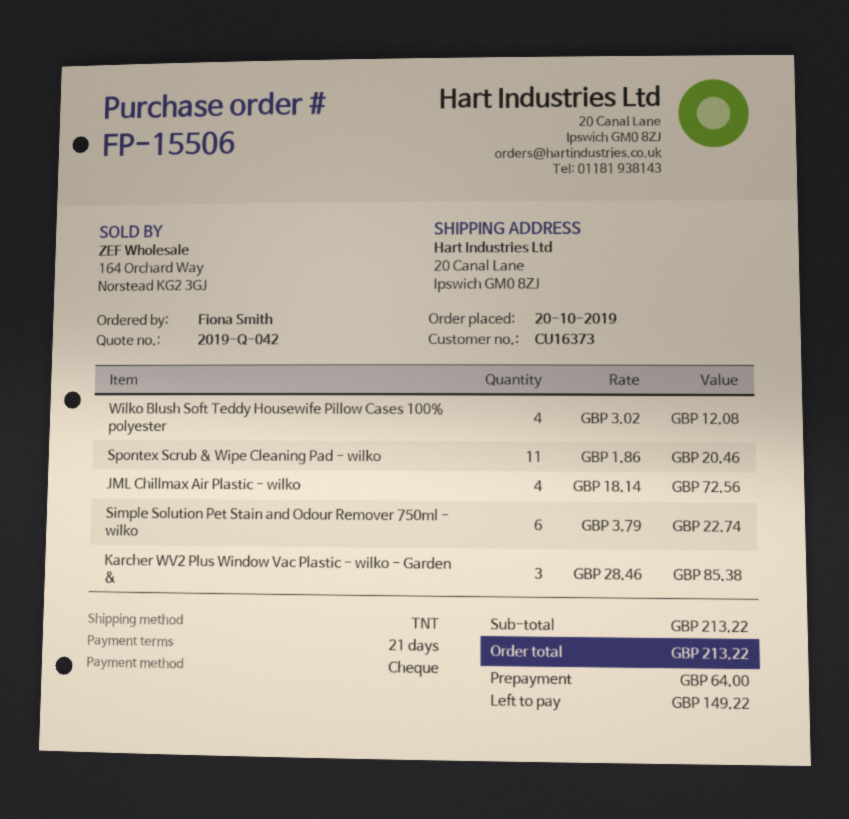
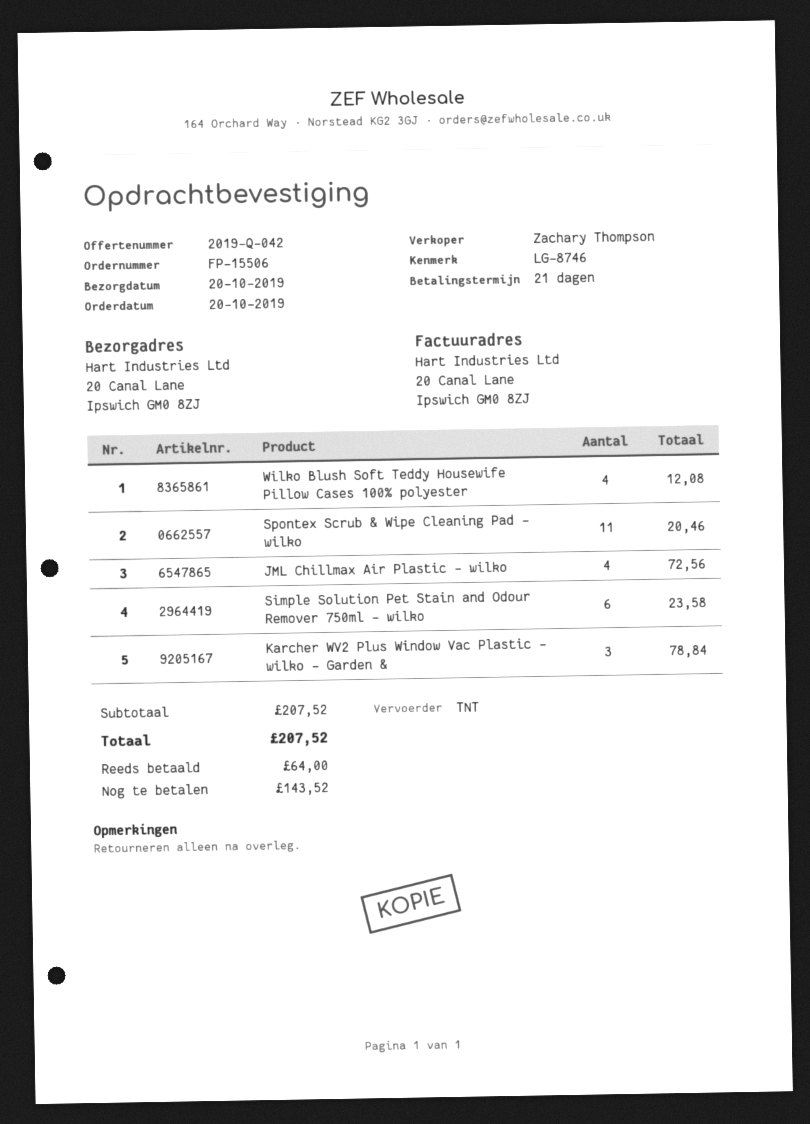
Simple Solution Pet Stain and Odour Remover 750ml - wilko: 6 for 22.74 -> 6 for 23.58
Karcher WV2 Plus Window Vac Plastic - wilko - Garden &: 3 for 85.38 -> 3 for 78.84
subtotal: 213.22 -> 207.52
total: 213.22 -> 207.52
balance: 149.22 -> 143.52

